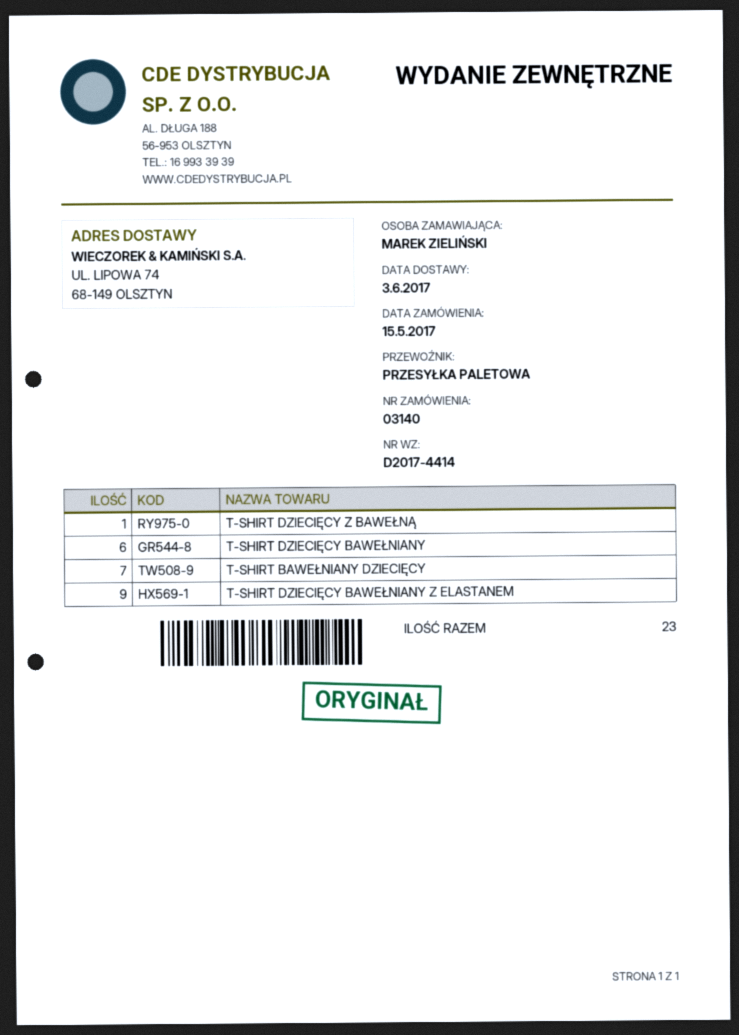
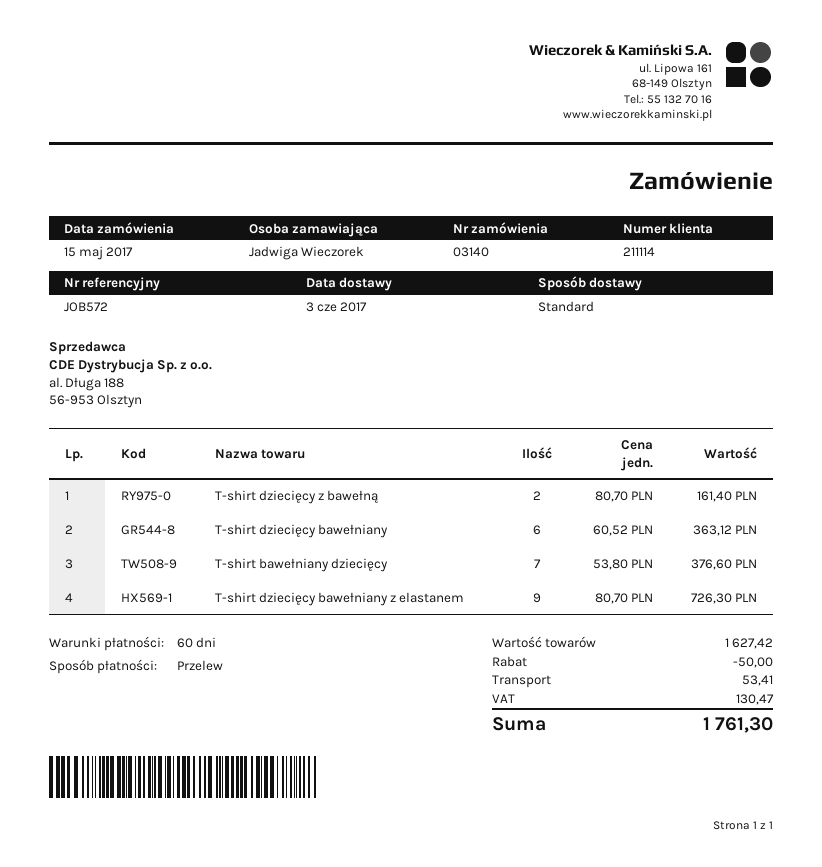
ordered by: MAREK ZIELIŃSKI -> Jadwiga Wieczorek
shipping method: pallet freight -> standard
T-SHIRT DZIECIĘCY Z BAWEŁNĄ: 1 -> 2

